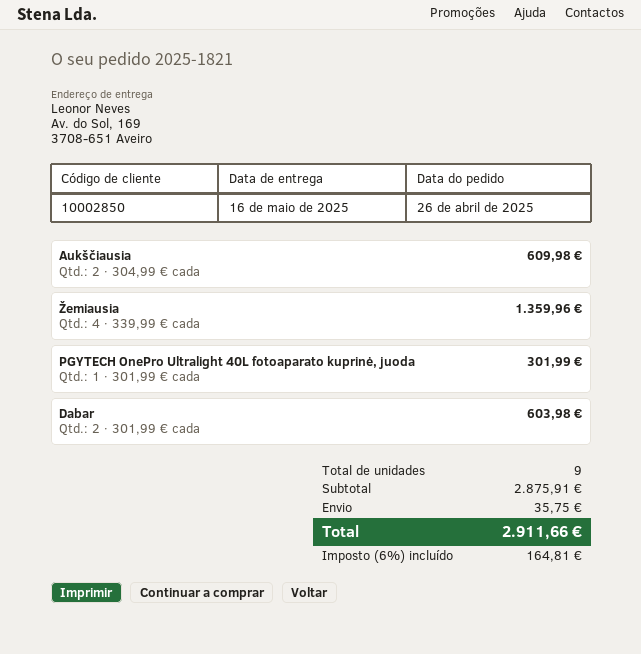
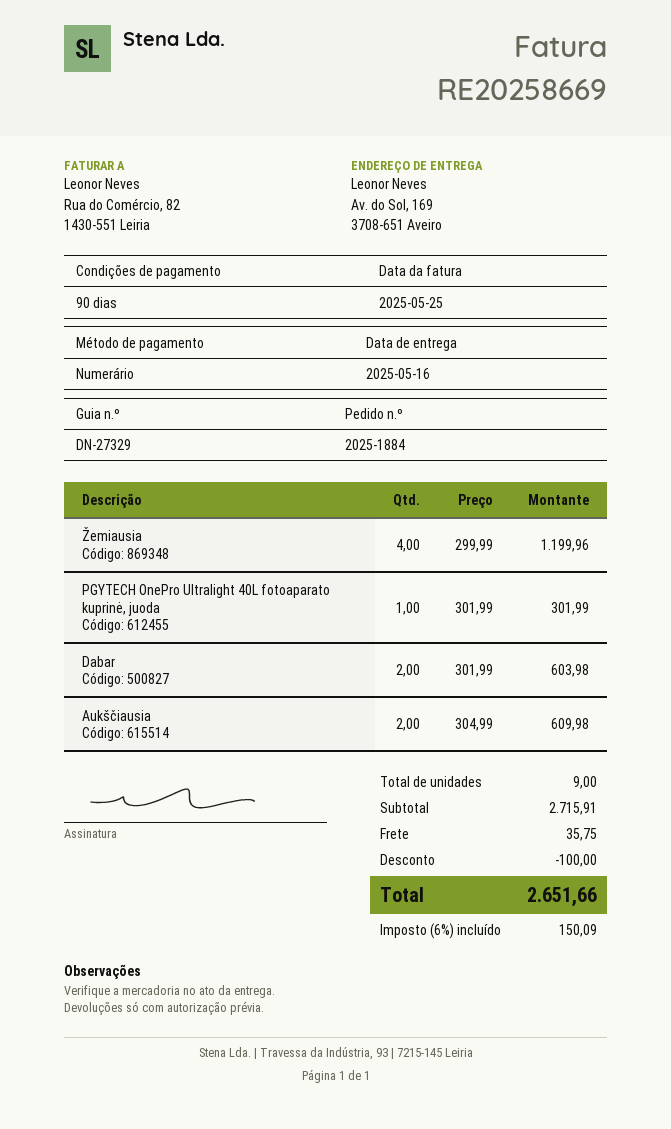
order number: 2025-1821 -> 2025-1884
Žemiausia: 4 x 339.99 = 1359.96 -> 4 x 299.99 = 1199.96
subtotal: 2875.91 -> 2715.91
discount: none -> 100.00
tax: 6% = 164.81 -> 6% = 150.09
total: 2911.66 -> 2651.66

